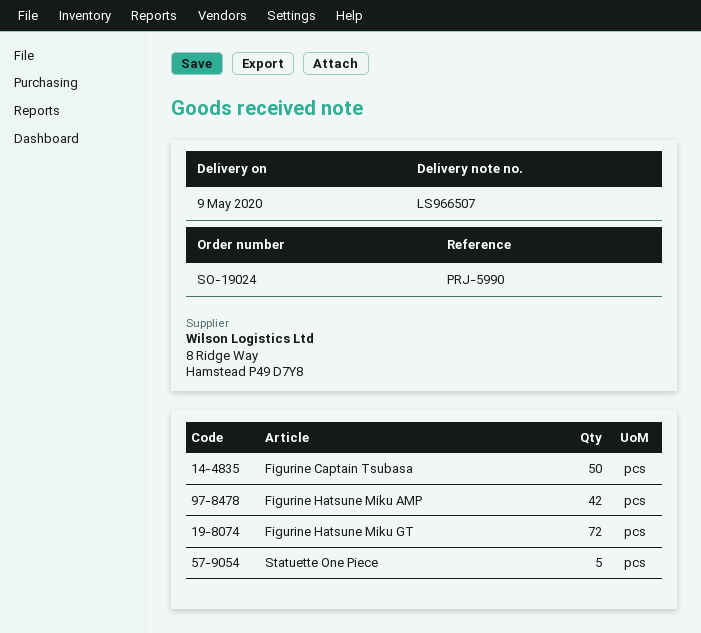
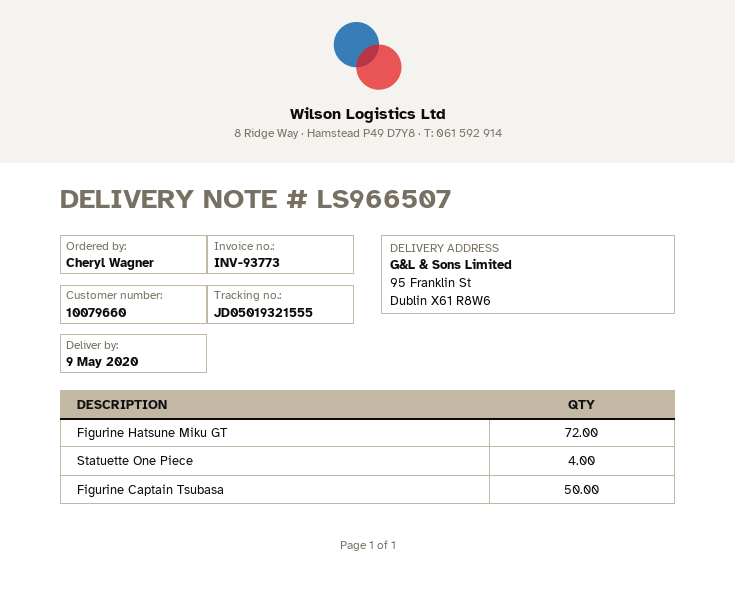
Figurine Hatsune Miku AMP: 42 -> none
Statuette One Piece: 5 -> 4

